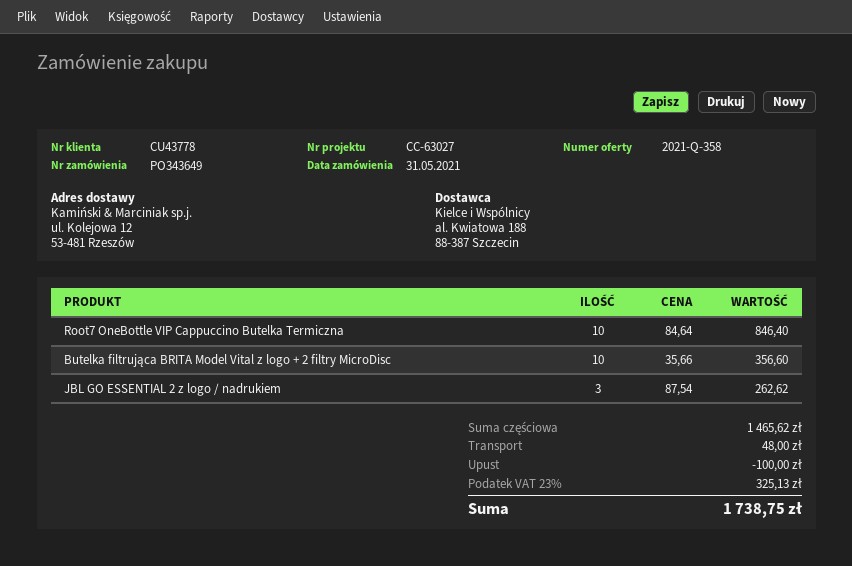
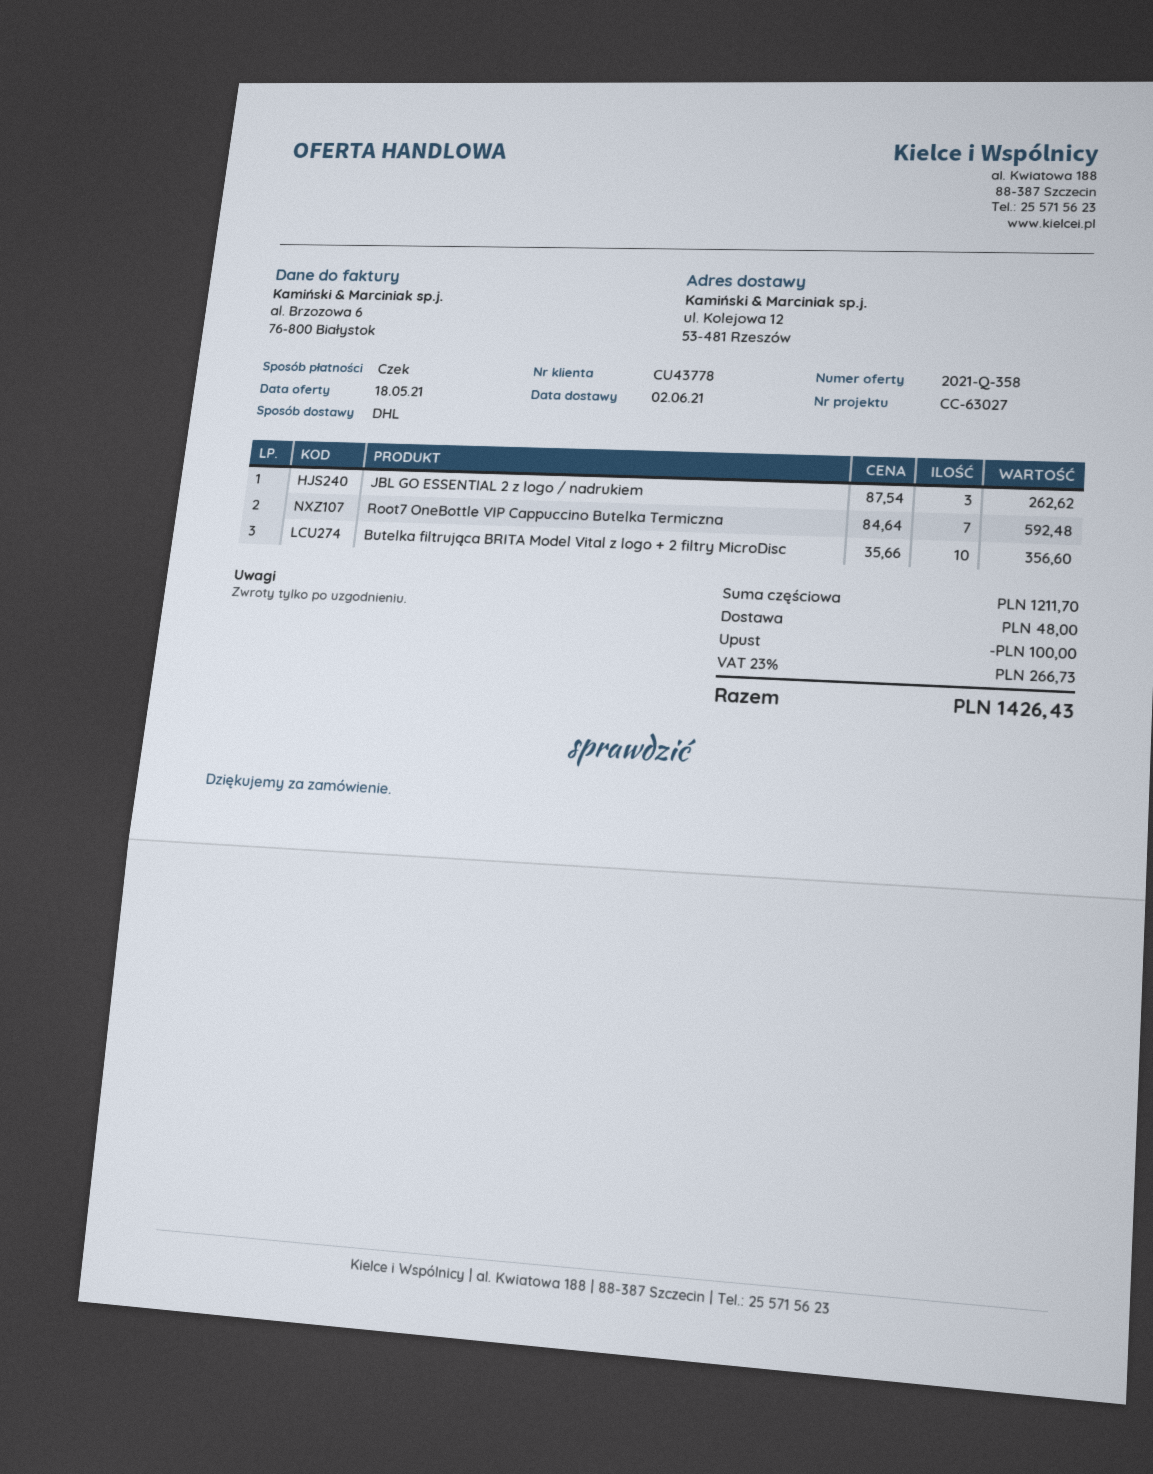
Root7 OneBottle VIP Cappuccino Butelka Termiczna: 10 x 84.64 = 846.40 -> 7 x 84.64 = 592.48
subtotal: 1465.62 -> 1211.70
tax: 23% = 325.13 -> 23% = 266.73
total: 1738.75 -> 1426.43

